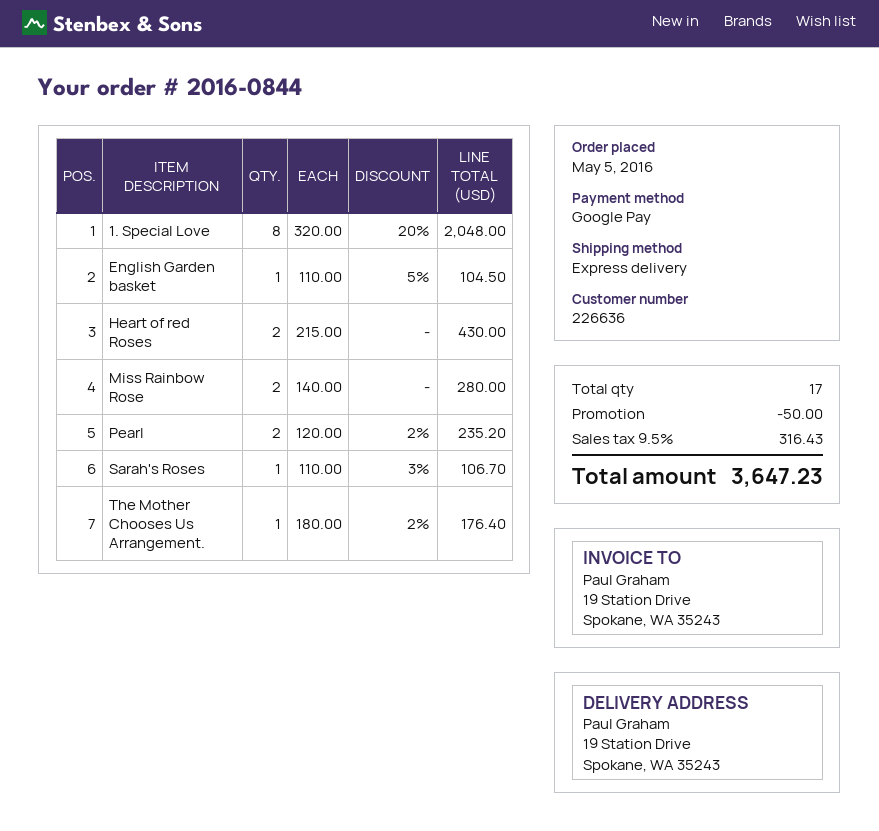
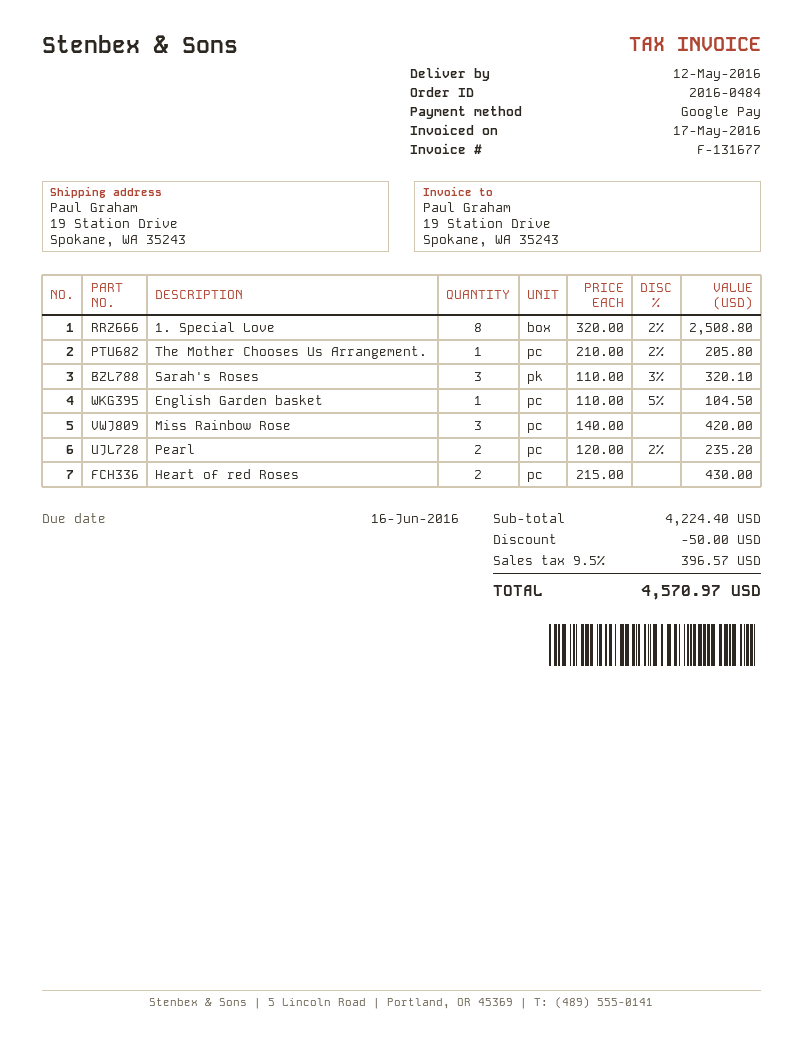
order number: 2016-0844 -> 2016-0484
1. Special Love: 8 x 320.00 - 20% = 2048.00 -> 8 x 320.00 - 2% = 2508.80
Miss Rainbow Rose: 2 x 140.00 = 280.00 -> 3 x 140.00 = 420.00
Sarah's Roses: 1 x 110.00 - 3% = 106.70 -> 3 x 110.00 - 3% = 320.10
The Mother Chooses Us Arrangement.: 1 x 180.00 - 2% = 176.40 -> 1 x 210.00 - 2% = 205.80
tax: 9.5% = 316.43 -> 9.5% = 396.57
total: 3647.23 -> 4570.97

